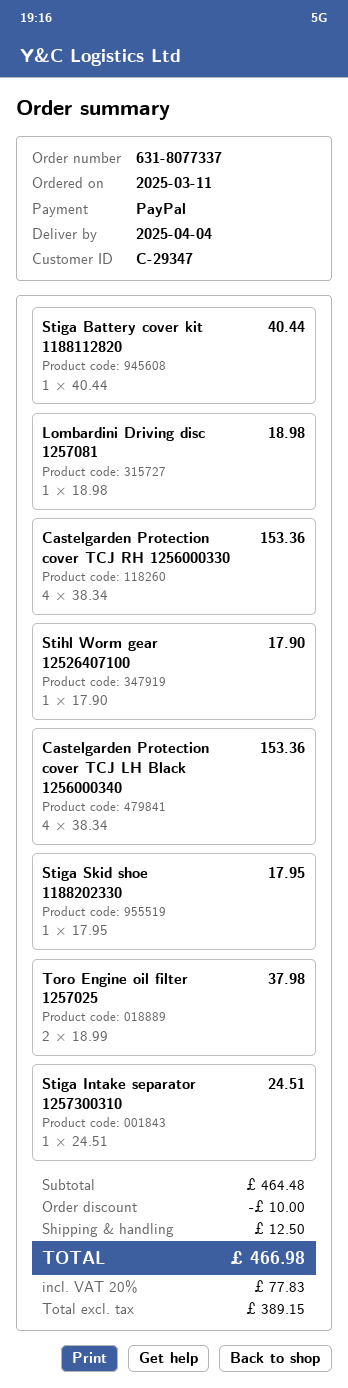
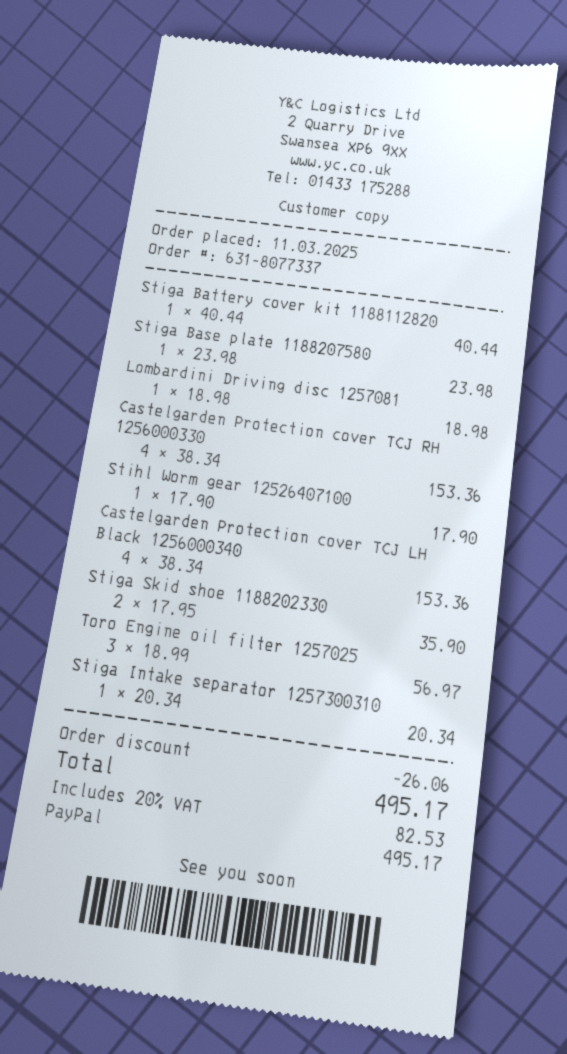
Stiga Skid shoe 1188202330: 1 x 17.95 = 17.95 -> 2 x 17.95 = 35.90
Toro Engine oil filter 1257025: 2 x 18.99 = 37.98 -> 3 x 18.99 = 56.97
Stiga Intake separator 1257300310: 1 x 24.51 = 24.51 -> 1 x 20.34 = 20.34
Stiga Base plate 1188207580: none -> 1 x 23.98 = 23.98
discount: 10.00 -> 26.06
shipping: 12.50 -> none
tax: 20% = 77.83 -> 20% = 82.53
total: 466.98 -> 495.17

